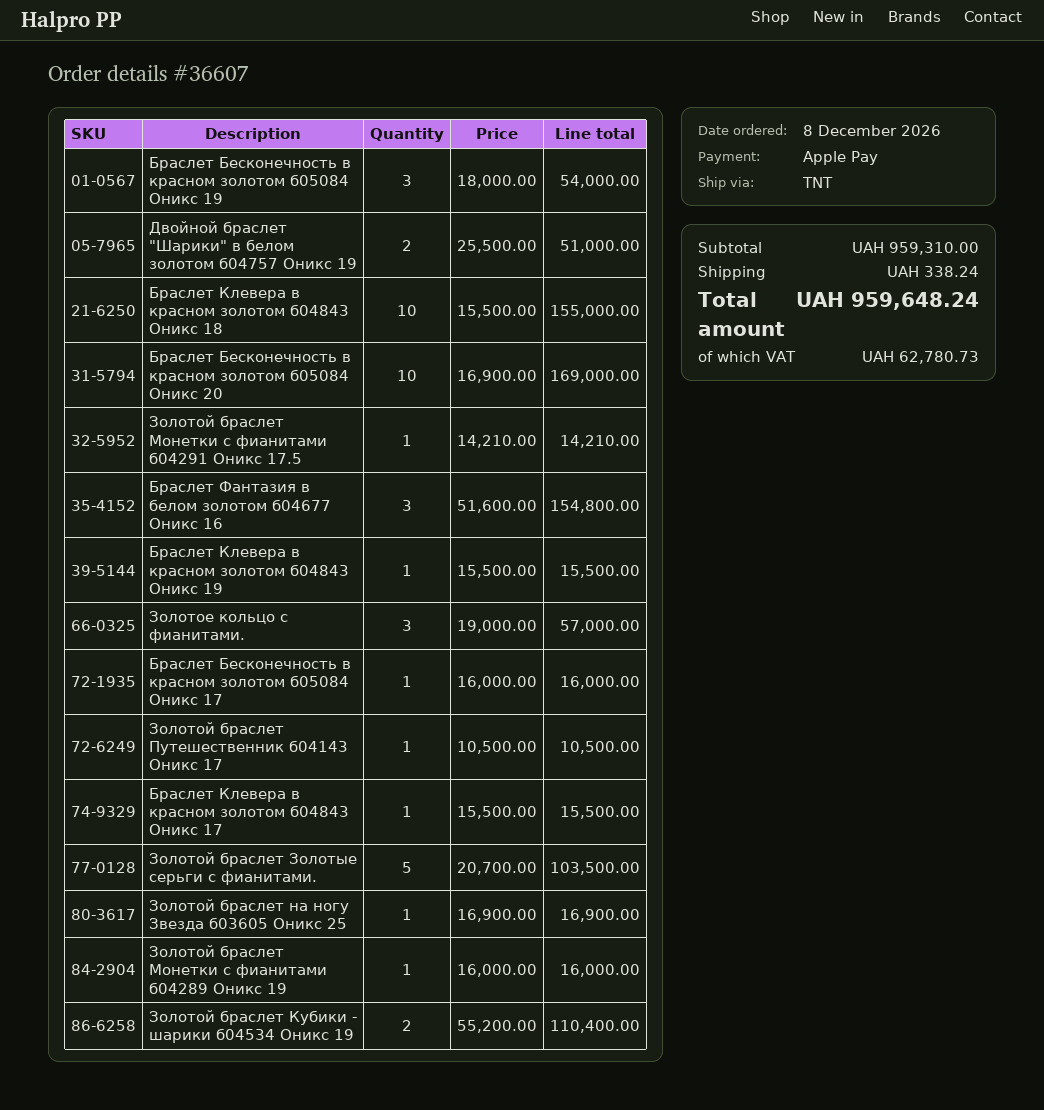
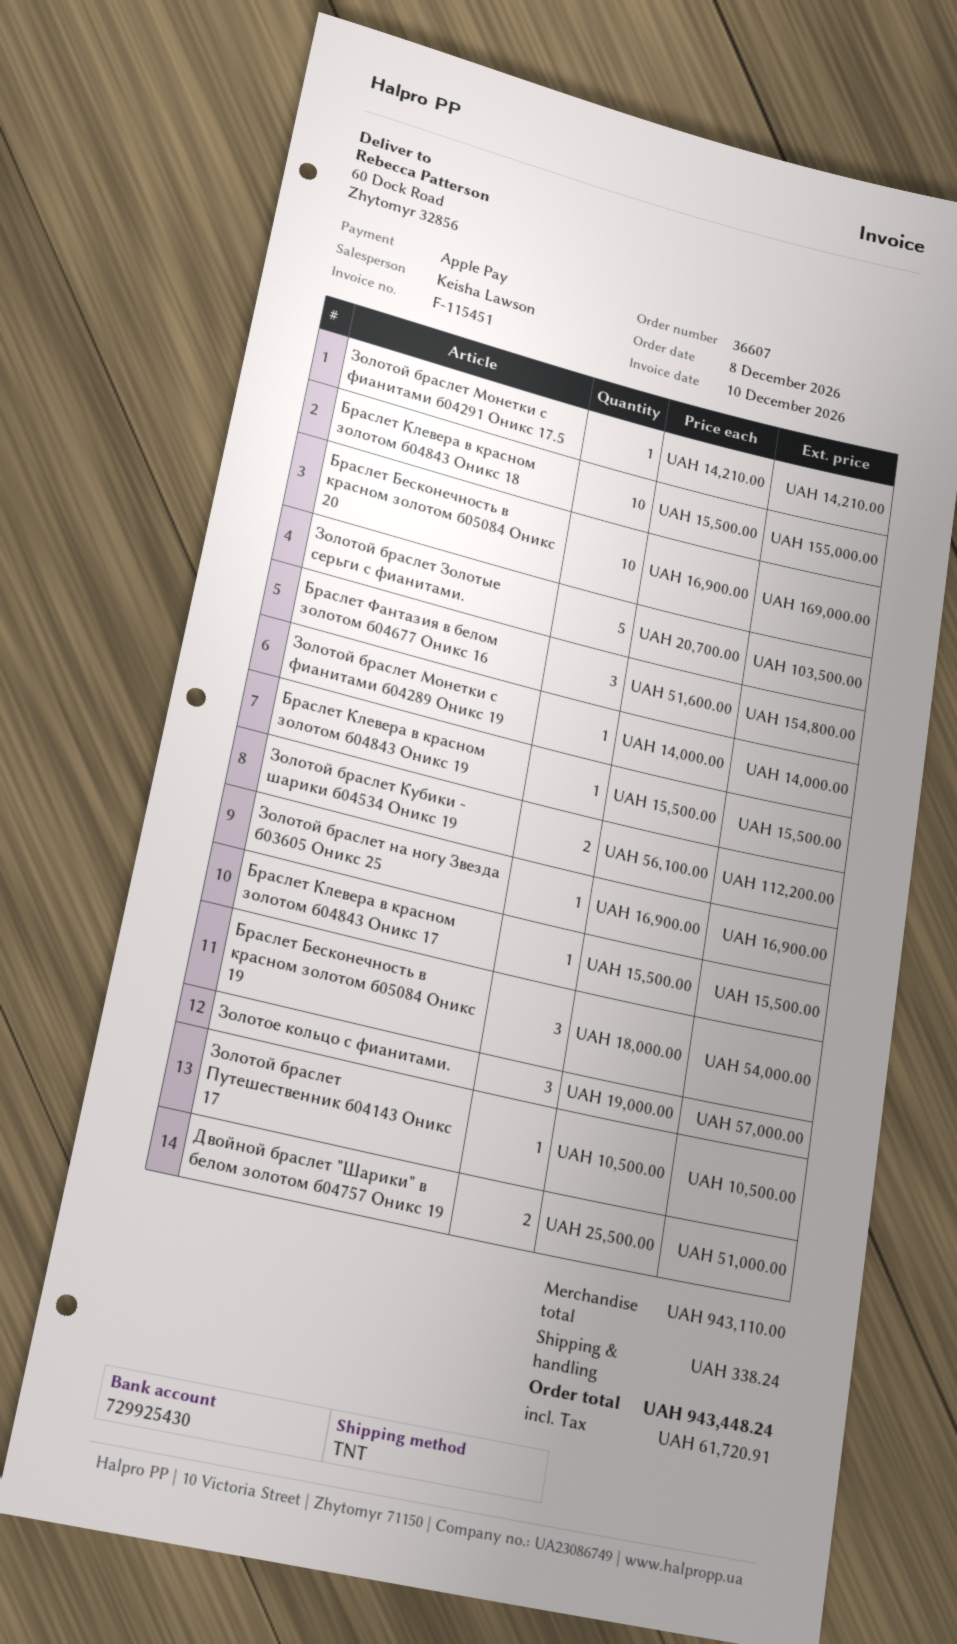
Браслет Бесконечность в красном золотом б05084 Оникс 17: 1 x 16000.00 = 16000.00 -> none
Золотой браслет Монетки с фианитами б04289 Оникс 19: 1 x 16000.00 = 16000.00 -> 1 x 14000.00 = 14000.00
Золотой браслет Кубики - шарики б04534 Оникс 19: 2 x 55200.00 = 110400.00 -> 2 x 56100.00 = 112200.00
subtotal: 959310.00 -> 943110.00
tax: 62780.73 -> 61720.91
total: 959648.24 -> 943448.24

